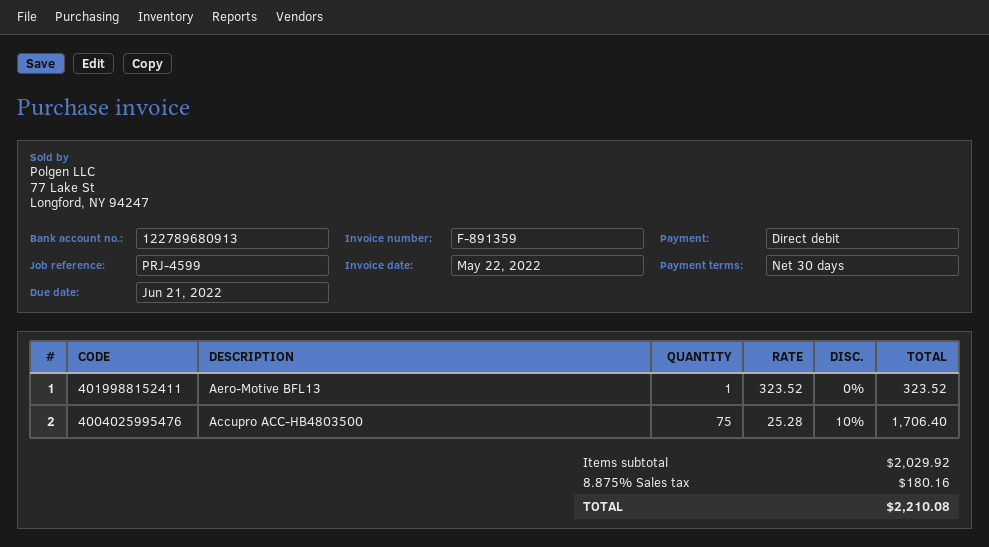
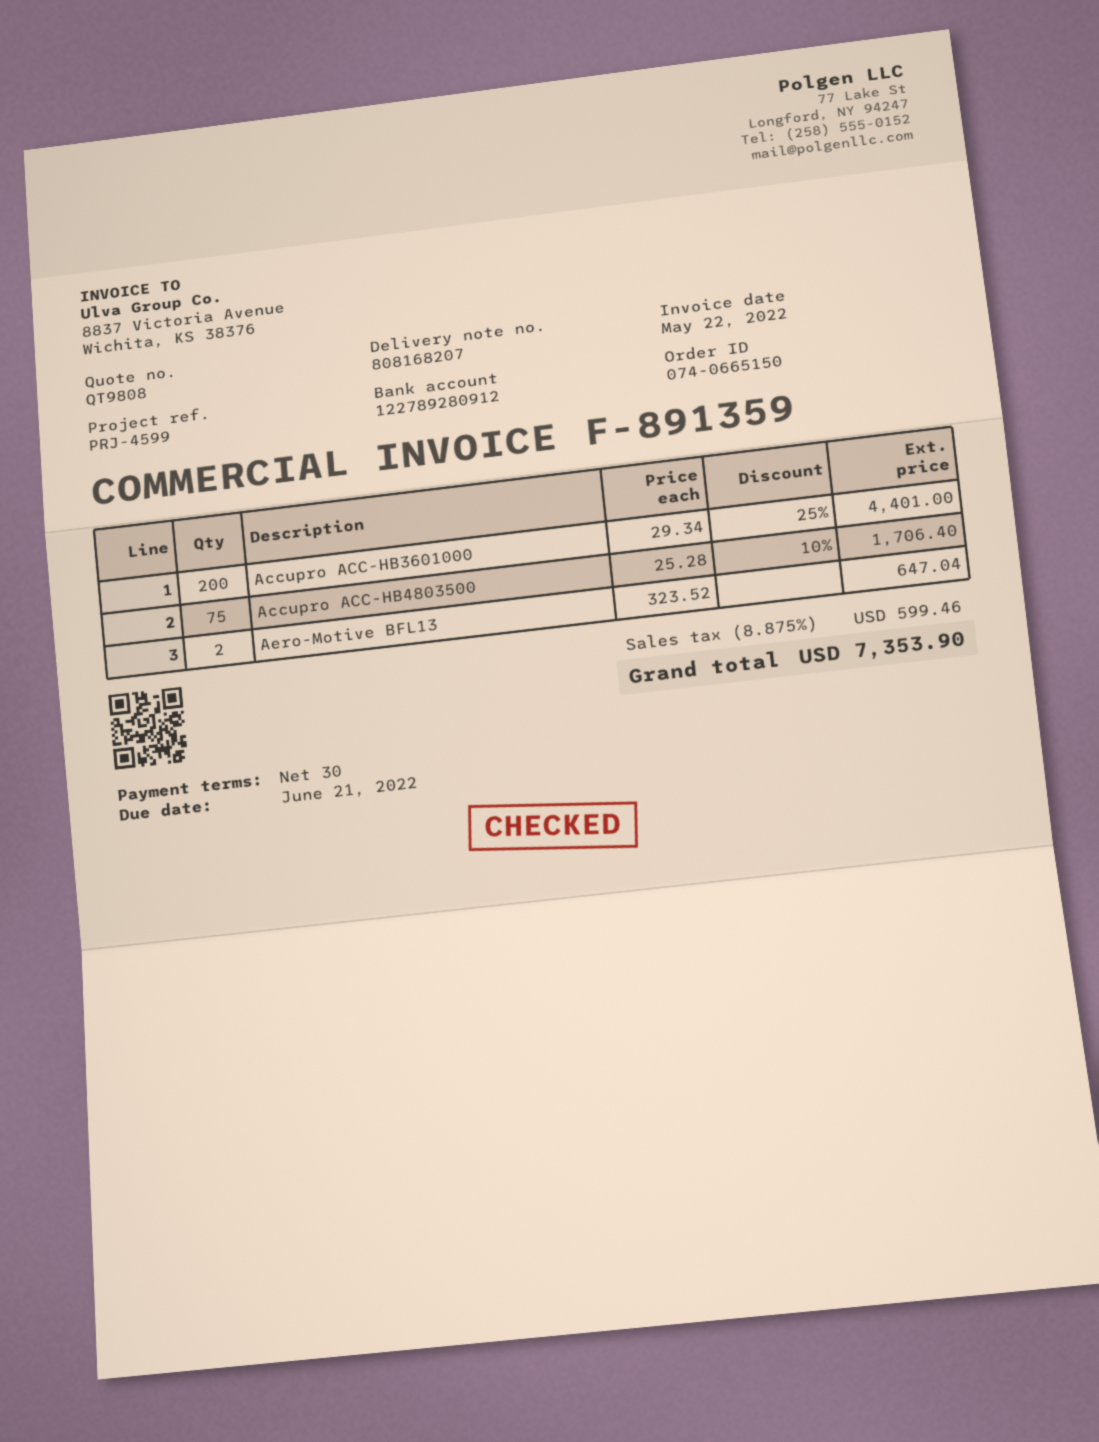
bank account: 122789680913 -> 122789280912
Aero-Motive BFL13: 1 x 323.52 = 323.52 -> 2 x 323.52 = 647.04
Accupro ACC-HB3601000: none -> 200 x 29.34 - 25% = 4401.00
tax: 8.875% = 180.16 -> 8.875% = 599.46
total: 2210.08 -> 7353.90

